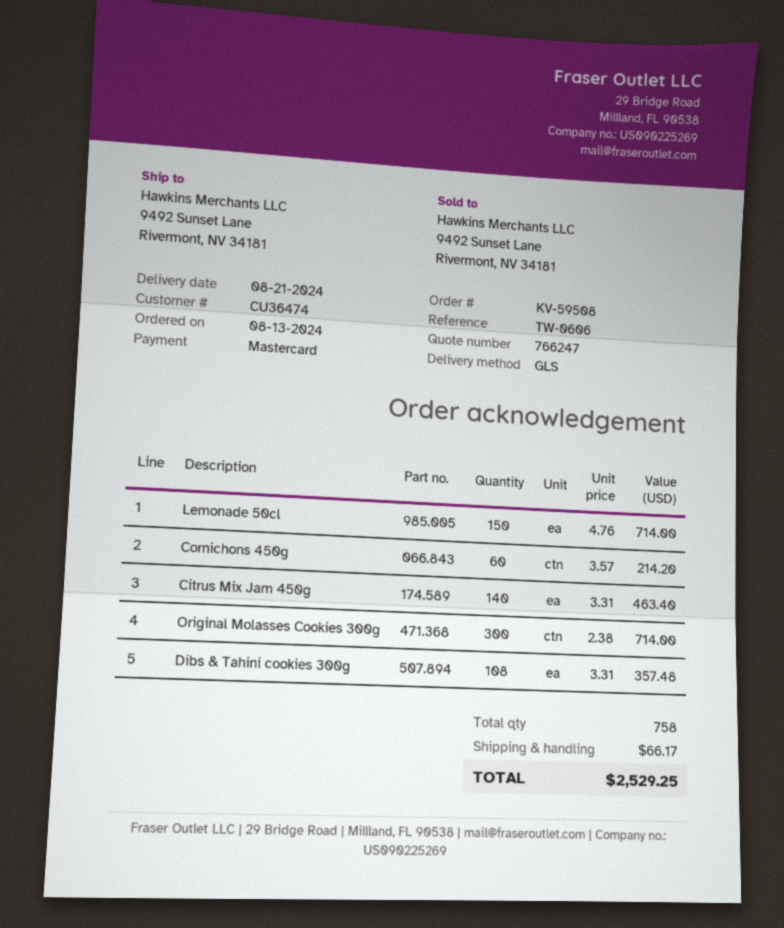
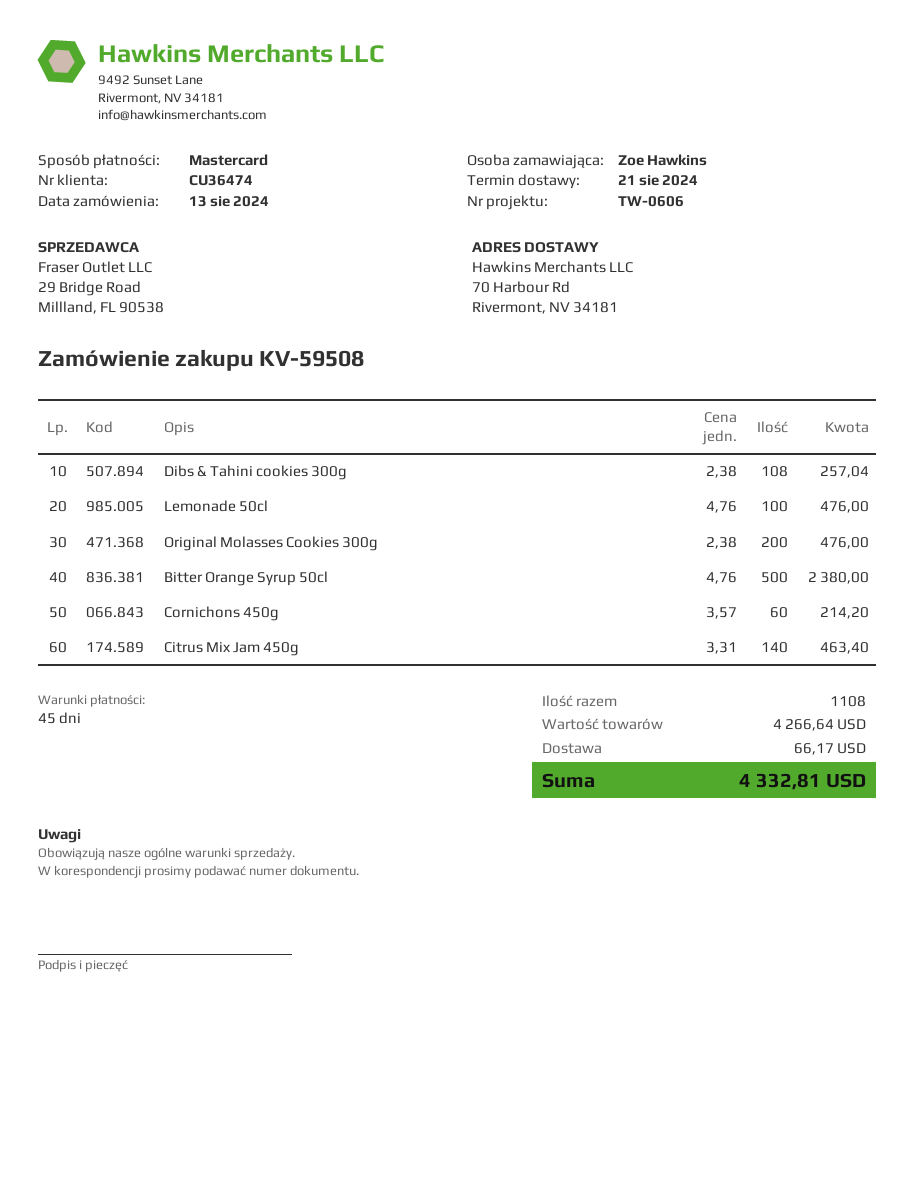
ship to: 9492 Sunset Lane, Rivermont, NV 34181 -> 70 Harbour Rd, Rivermont, NV 34181
Lemonade 50cl: 150 x 4.76 = 714.00 -> 100 x 4.76 = 476.00
Original Molasses Cookies 300g: 300 x 2.38 = 714.00 -> 200 x 2.38 = 476.00
Dibs & Tahini cookies 300g: 108 x 3.31 = 357.48 -> 108 x 2.38 = 257.04
Bitter Orange Syrup 50cl: none -> 500 x 4.76 = 2380.00
total quantity: 758 -> 1108
total: 2529.25 -> 4332.81

